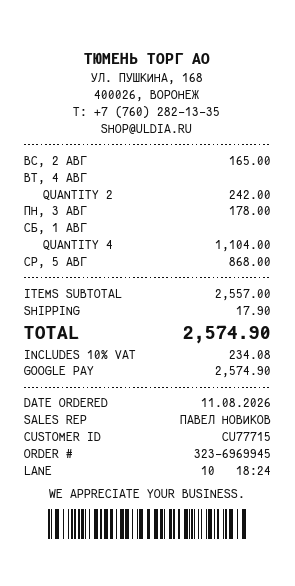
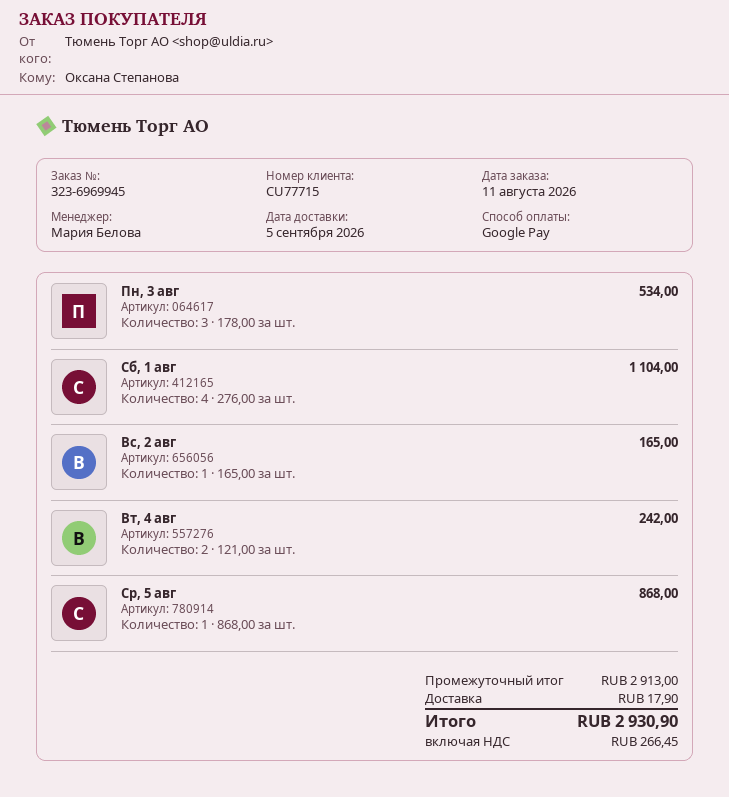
sales rep: ПАВЕЛ НОВИКОВ -> Мария Белова
ПН, 3 АВГ: 1 for 178.00 -> 3 for 534.00
subtotal: 2557.00 -> 2913.00
tax: 234.08 -> 266.45
total: 2574.90 -> 2930.90

